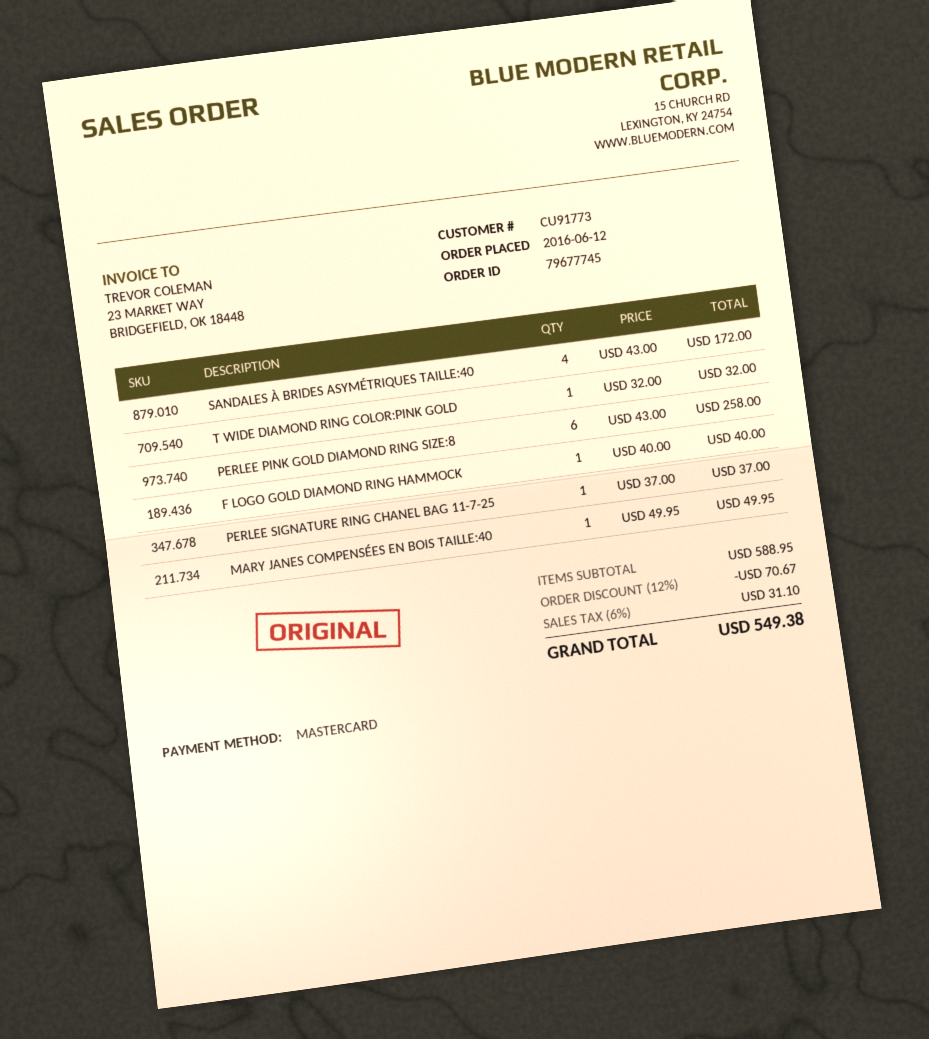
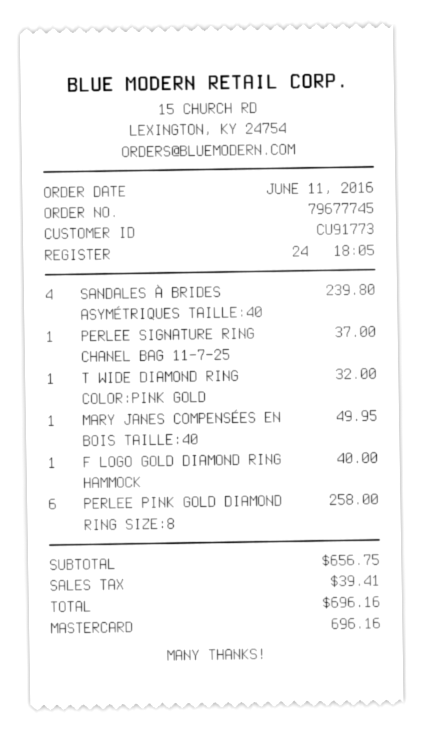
order date: 2016-06-12 -> 2016-06-11
SANDALES À BRIDES ASYMÉTRIQUES TAILLE:40: 4 for 172.00 -> 4 for 239.80
subtotal: 588.95 -> 656.75
discount: 12% = 70.67 -> none
tax: 31.10 -> 39.41
total: 549.38 -> 696.16

